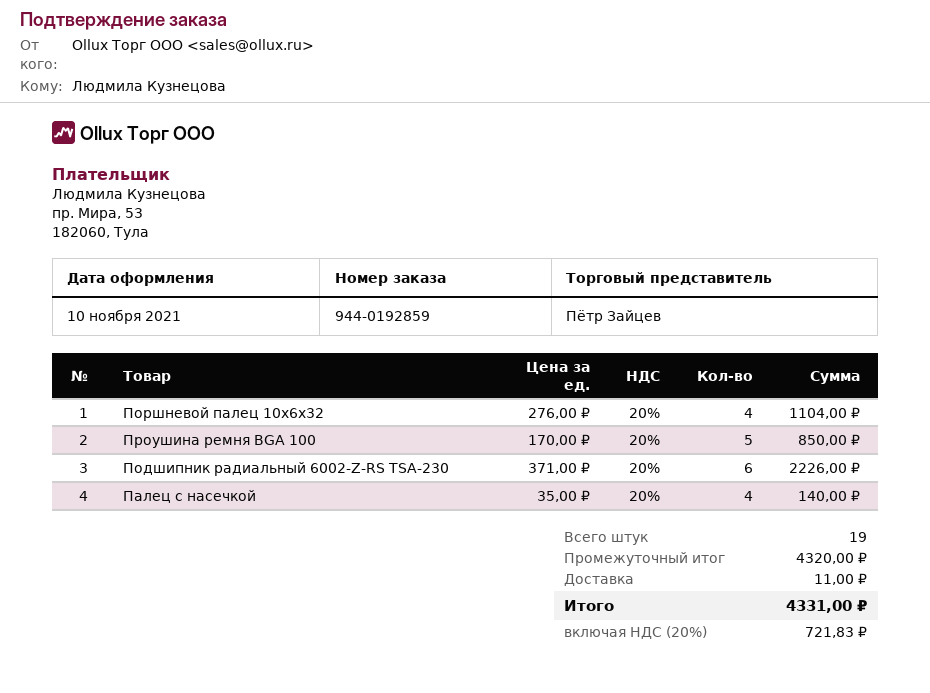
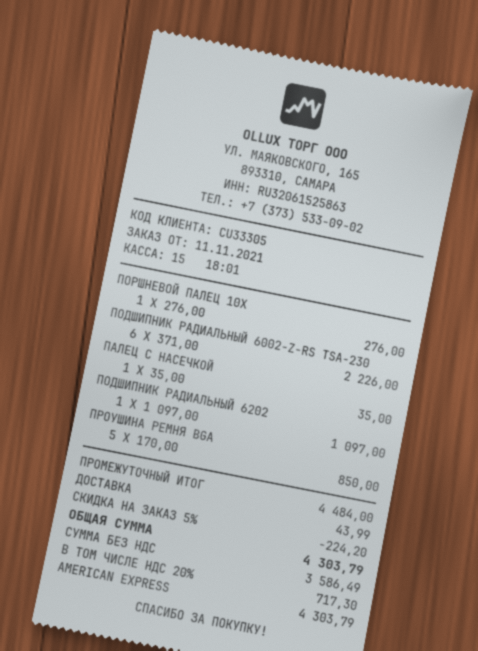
order date: 2021-11-10 -> 2021-11-11
Поршневой палец 10х6х32: 4 x 276.00 = 1104.00 -> 1 x 276.00 = 276.00
Палец с насечкой: 4 x 35.00 = 140.00 -> 1 x 35.00 = 35.00
ПОДШИПНИК РАДИАЛЬНЫЙ 6202: none -> 1 x 1097.00 = 1097.00
subtotal: 4320.00 -> 4484.00
discount: none -> 5% = 224.20
shipping: 11.00 -> 43.99
tax: 20% = 721.83 -> 20% = 717.30
total: 4331.00 -> 4303.79

